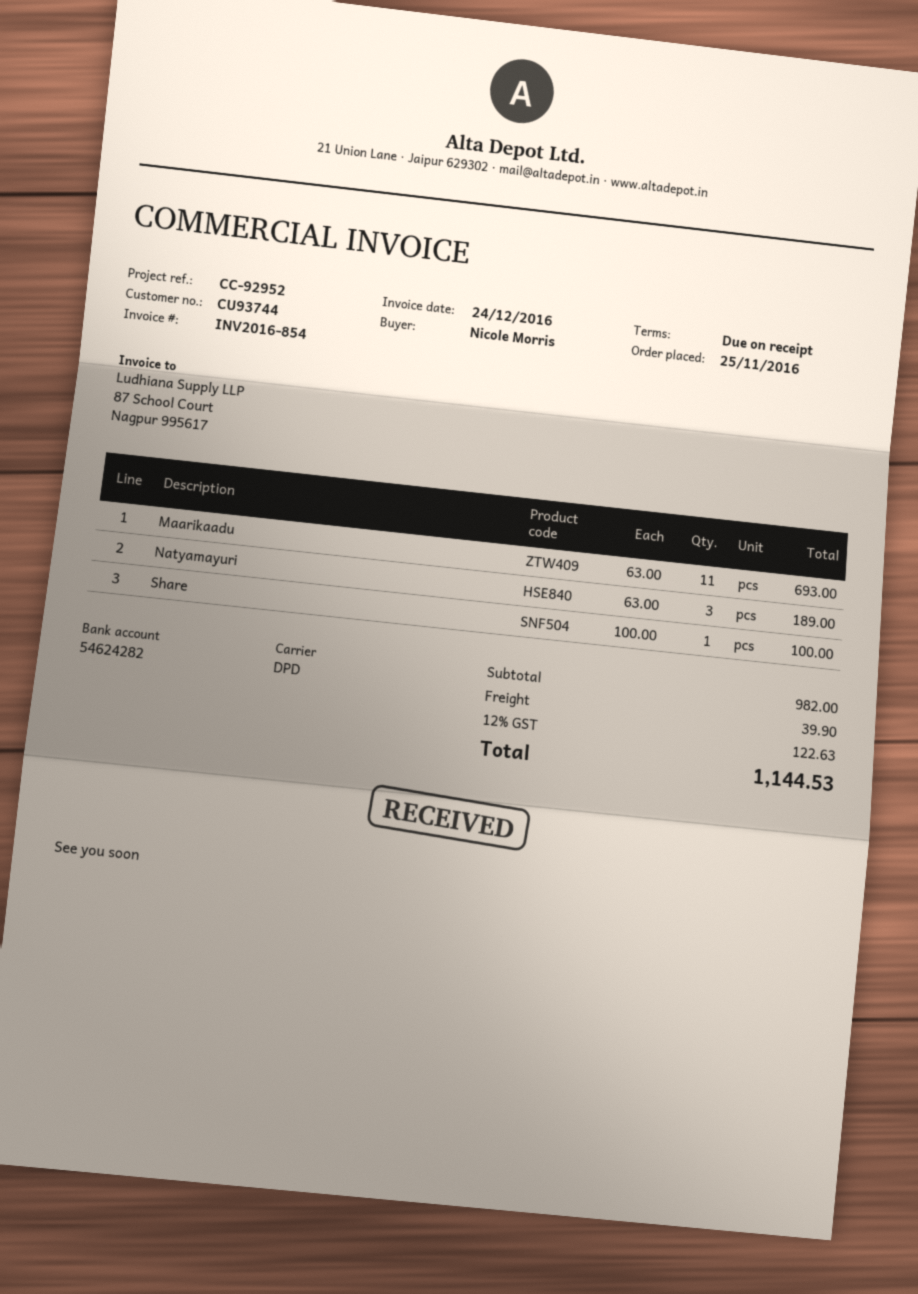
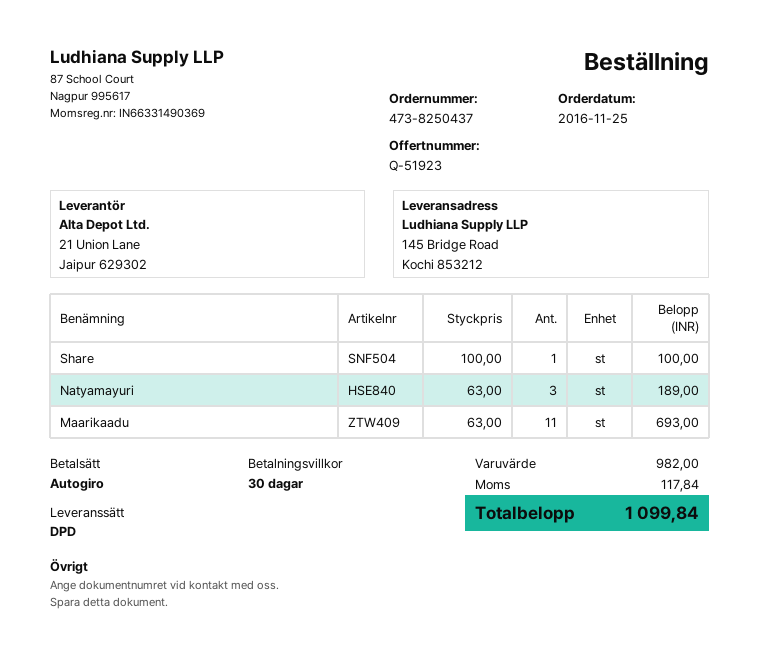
payment terms: on receipt -> 30 days
shipping: 39.90 -> none
tax: 122.63 -> 117.84
total: 1144.53 -> 1099.84

